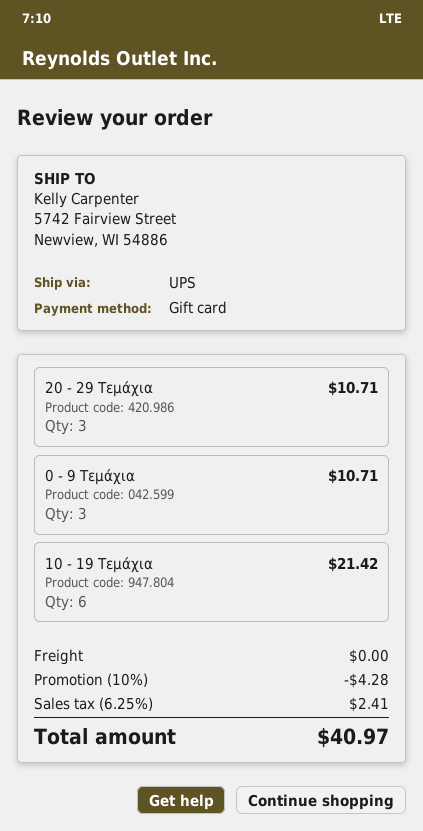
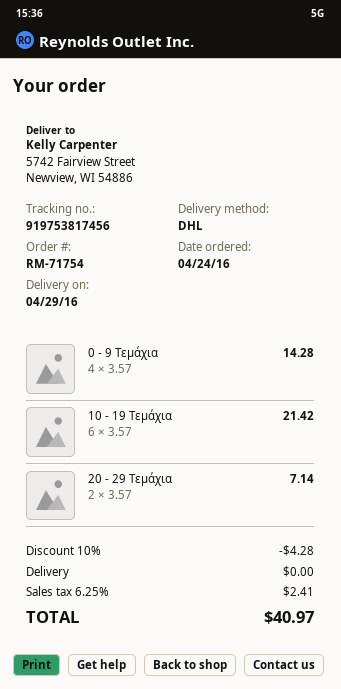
shipping method: UPS -> DHL
20 - 29 Τεμάχια: 3 for 10.71 -> 2 for 7.14
0 - 9 Τεμάχια: 3 for 10.71 -> 4 for 14.28

